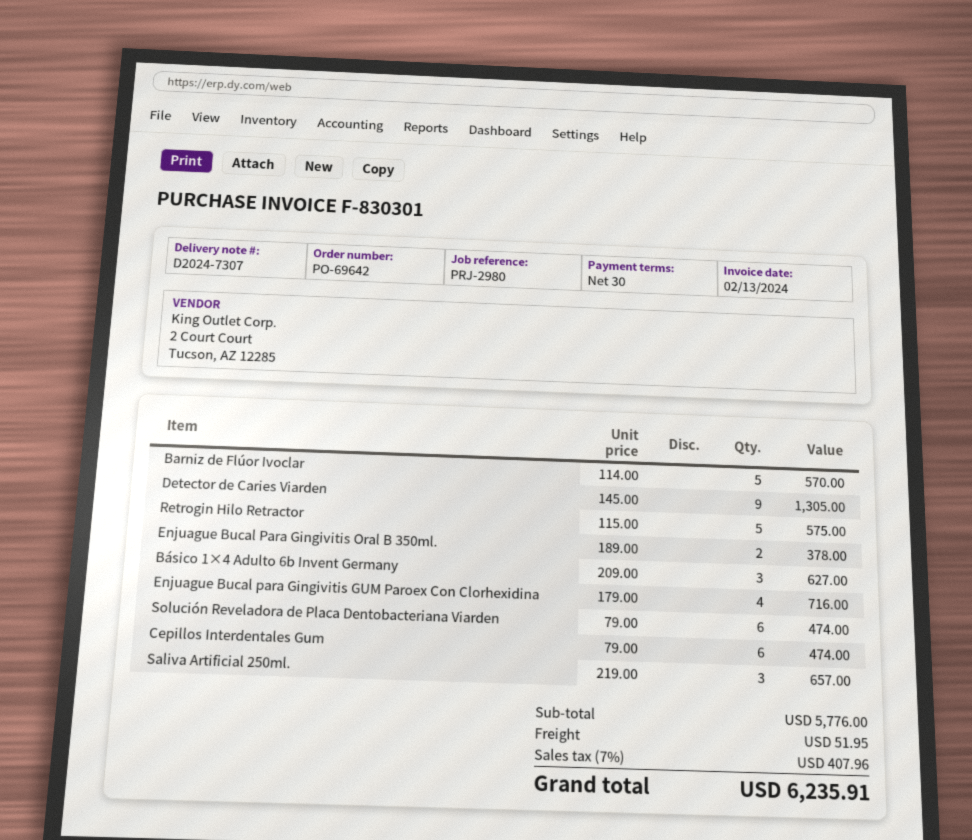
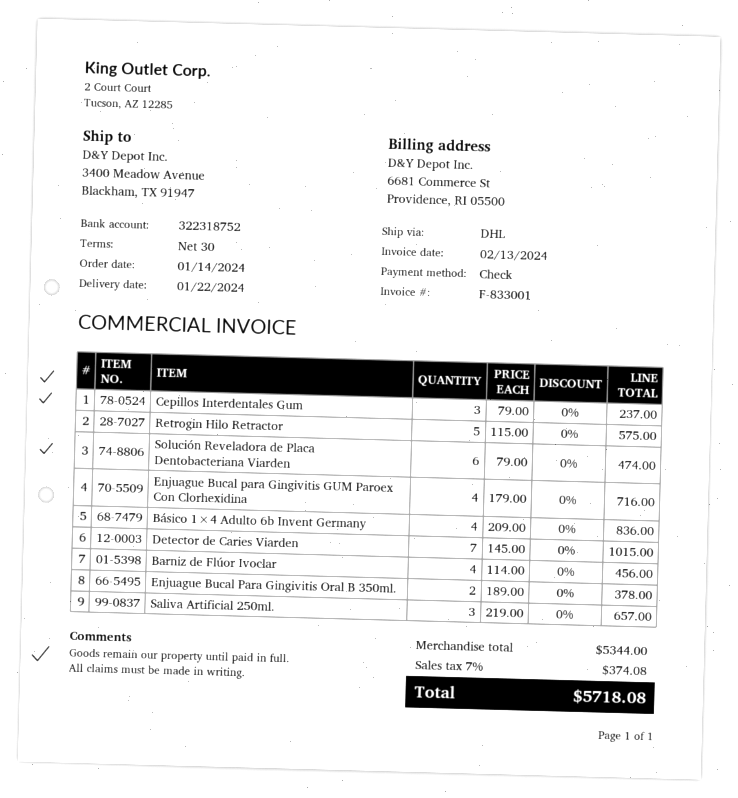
invoice number: F-830301 -> F-833001
Barniz de Flúor Ivoclar: 5 x 114.00 = 570.00 -> 4 x 114.00 = 456.00
Detector de Caries Viarden: 9 x 145.00 = 1305.00 -> 7 x 145.00 = 1015.00
Básico 1×4 Adulto 6b Invent Germany: 3 x 209.00 = 627.00 -> 4 x 209.00 = 836.00
Cepillos Interdentales Gum: 6 x 79.00 = 474.00 -> 3 x 79.00 = 237.00
subtotal: 5776.00 -> 5344.00
shipping: 51.95 -> none
tax: 7% = 407.96 -> 7% = 374.08
total: 6235.91 -> 5718.08

